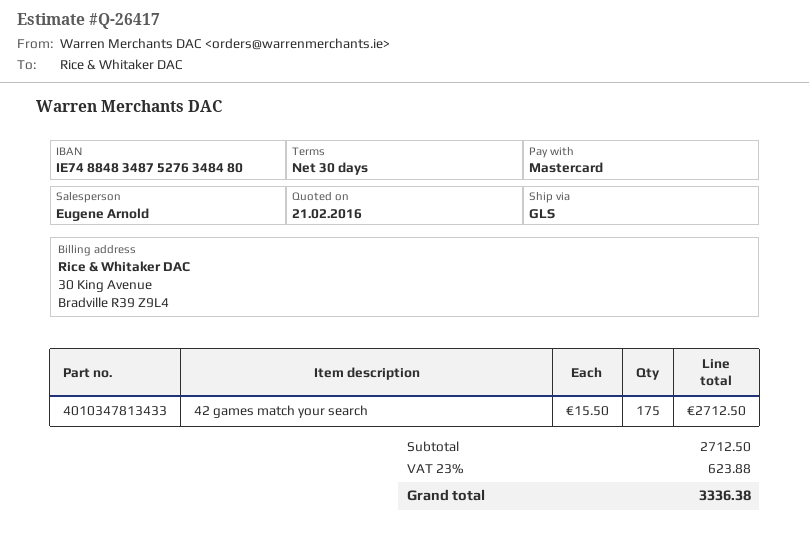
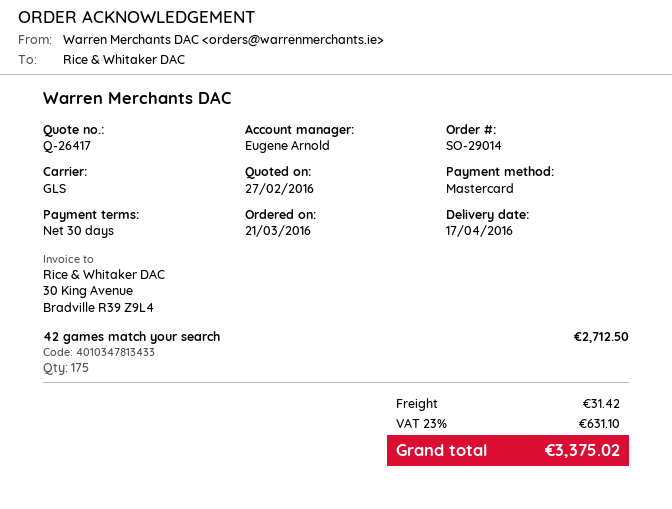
quote date: 2016-02-21 -> 2016-02-27
shipping: none -> 31.42
tax: 23% = 623.88 -> 23% = 631.10
total: 3336.38 -> 3375.02

